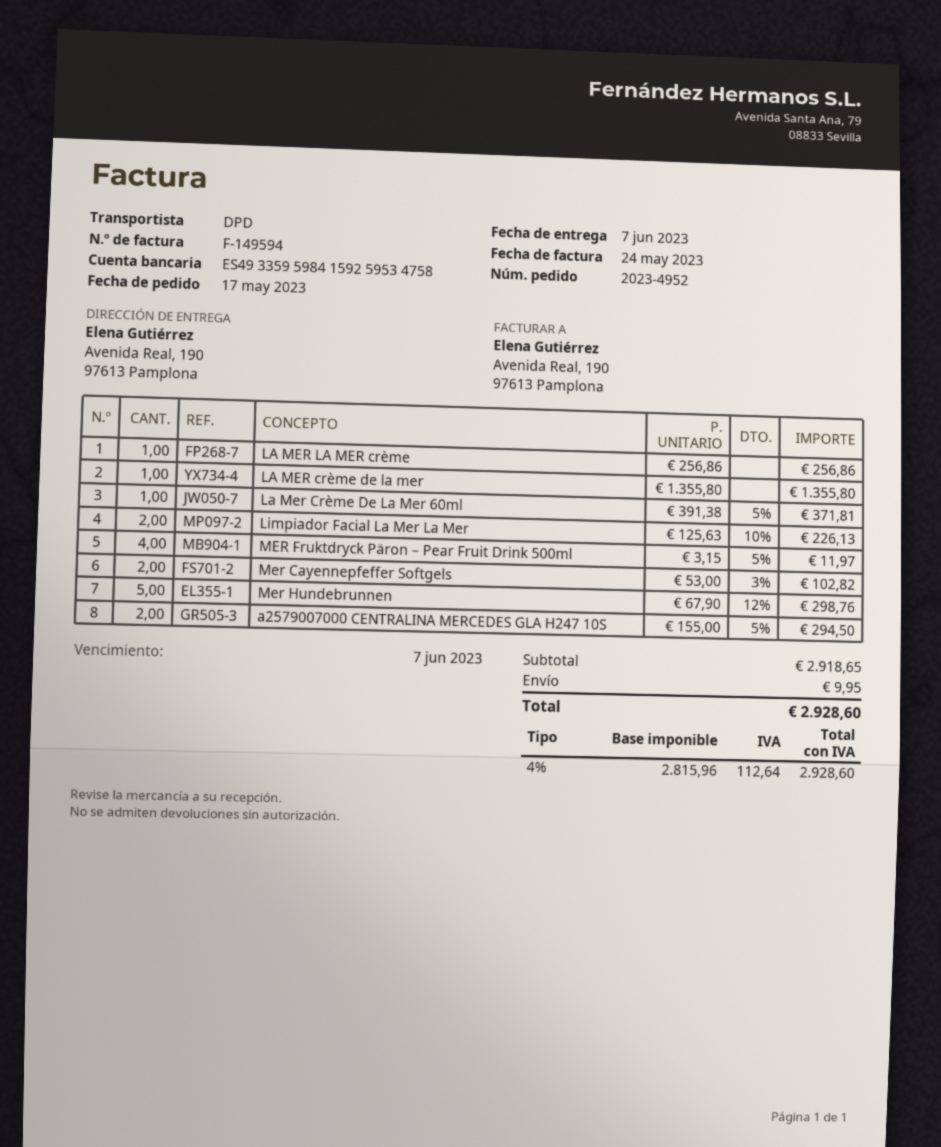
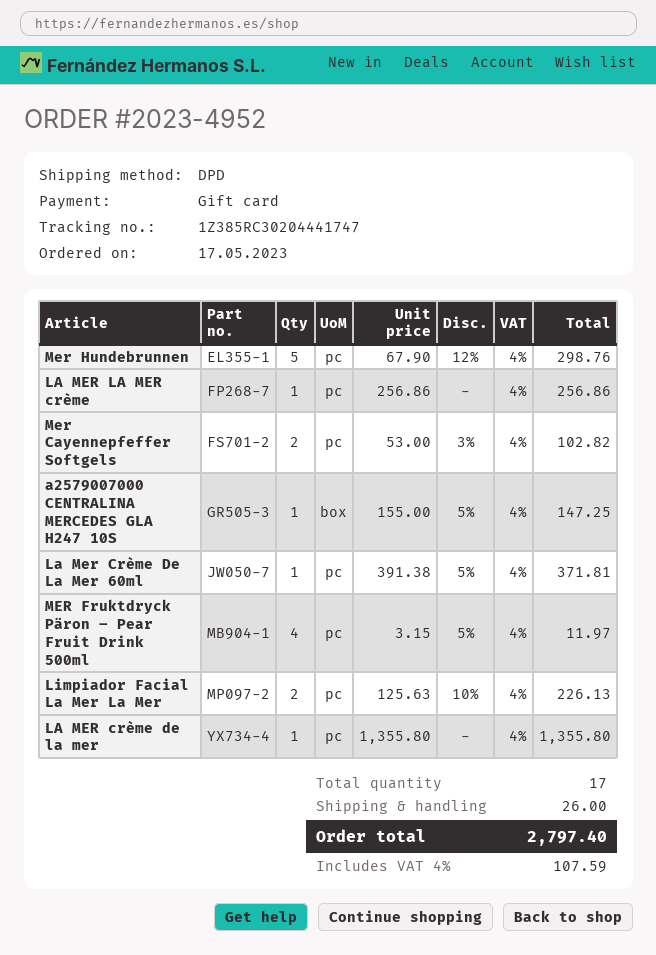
a2579007000 CENTRALINA MERCEDES GLA H247 10S: 2 x 155.00 - 5% = 294.50 -> 1 x 155.00 - 5% = 147.25
shipping: 9.95 -> 26.00
tax: 4% = 112.64 -> 4% = 107.59
total: 2928.60 -> 2797.40

